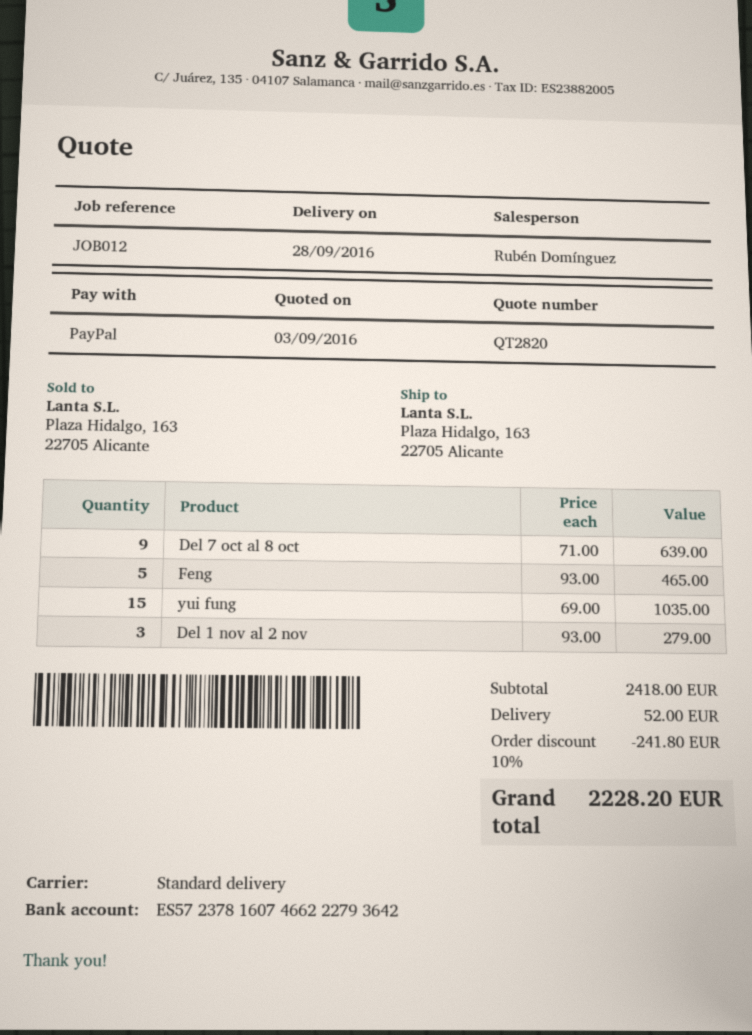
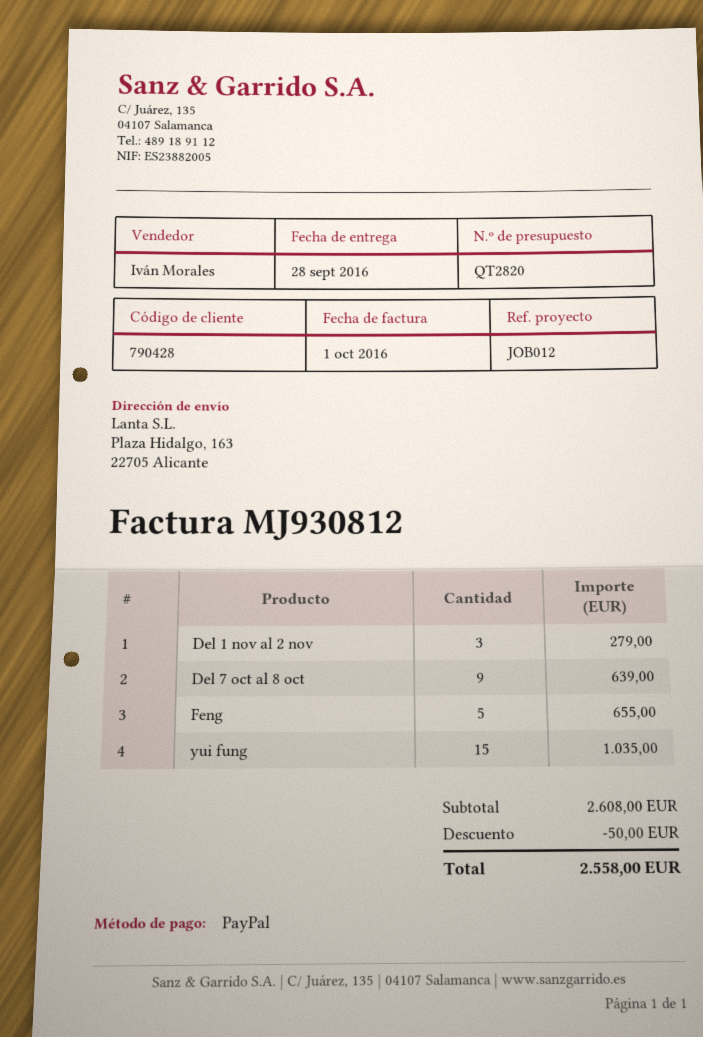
sales rep: Rubén Domínguez -> Iván Morales
Feng: 5 for 465.00 -> 5 for 655.00
subtotal: 2418.00 -> 2608.00
discount: 241.80 -> 50.00
shipping: 52.00 -> none
total: 2228.20 -> 2558.00

